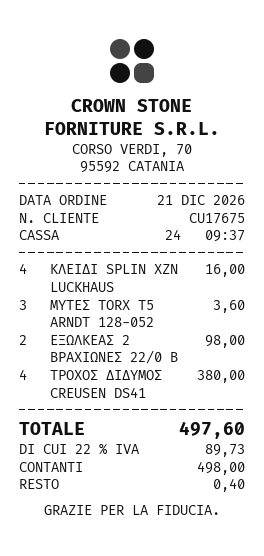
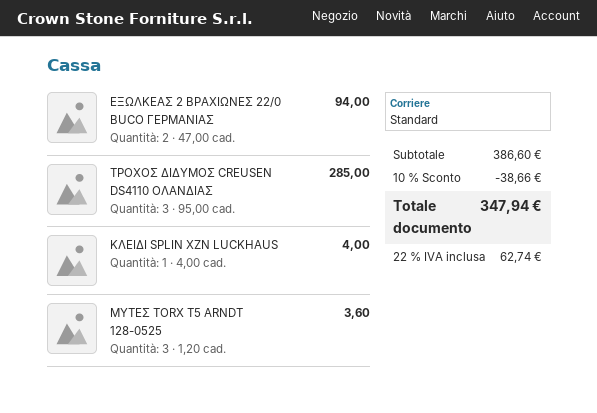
ΚΛΕΙΔΙ SPLIN ΧΖΝ LUCKHAUS: 4 for 16.00 -> 1 for 4.00
ΕΞΩΛΚΕΑΣ 2 ΒΡΑΧΙΩΝΕΣ 22/0 B: 2 for 98.00 -> 2 for 94.00
ΤΡΟΧΟΣ ΔΙΔΥΜΟΣ CREUSEN DS41: 4 for 380.00 -> 3 for 285.00
discount: none -> 10% = 38.66
tax: 22% = 89.73 -> 22% = 62.74
total: 497.60 -> 347.94

